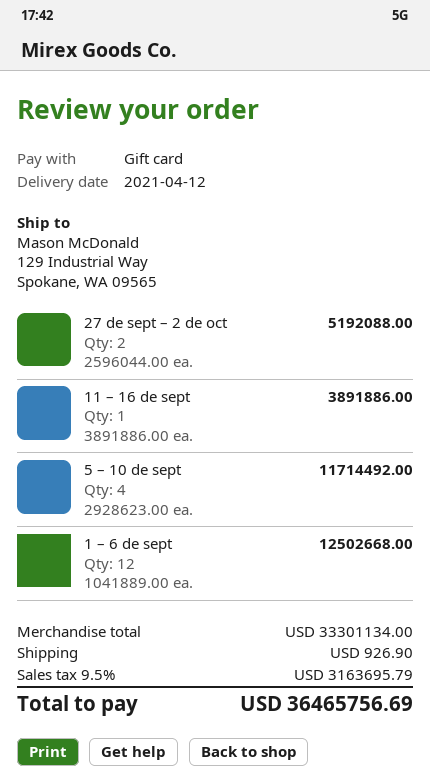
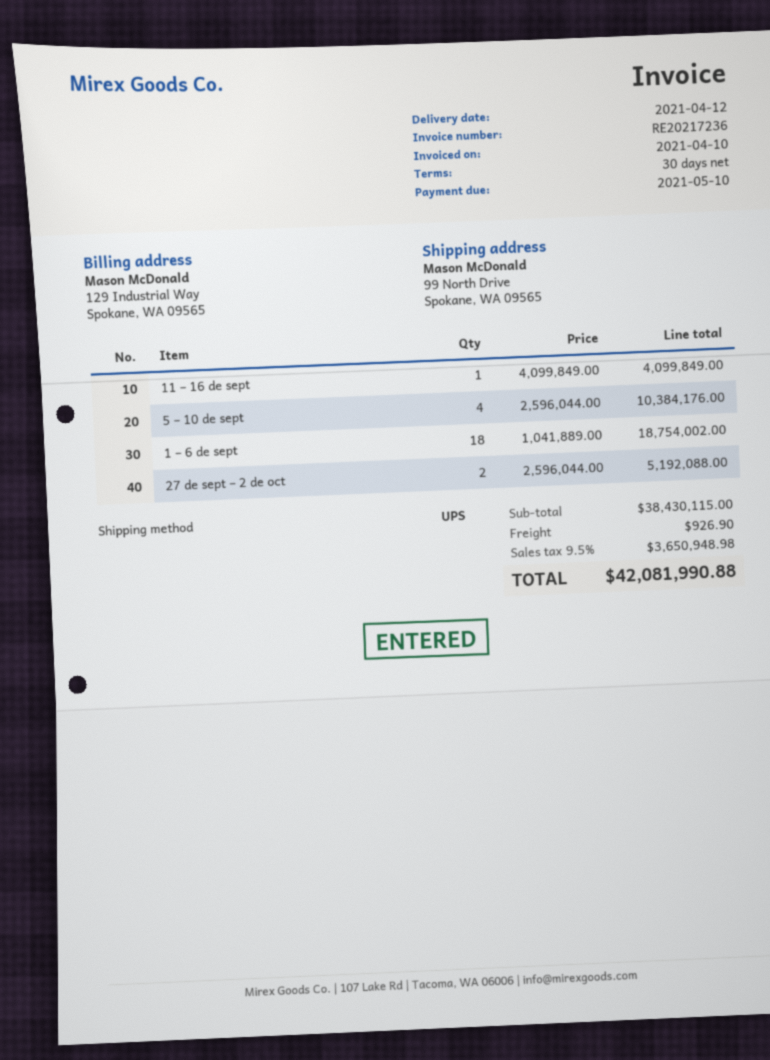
ship to: 129 Industrial Way, Spokane, WA 09565 -> 99 North Drive, Spokane, WA 09565
11 – 16 de sept: 1 x 3891886.00 = 3891886.00 -> 1 x 4099849.00 = 4099849.00
5 – 10 de sept: 4 x 2928623.00 = 11714492.00 -> 4 x 2596044.00 = 10384176.00
1 – 6 de sept: 12 x 1041889.00 = 12502668.00 -> 18 x 1041889.00 = 18754002.00
subtotal: 33301134.00 -> 38430115.00
tax: 9.5% = 3163695.79 -> 9.5% = 3650948.98
total: 36465756.69 -> 42081990.88

